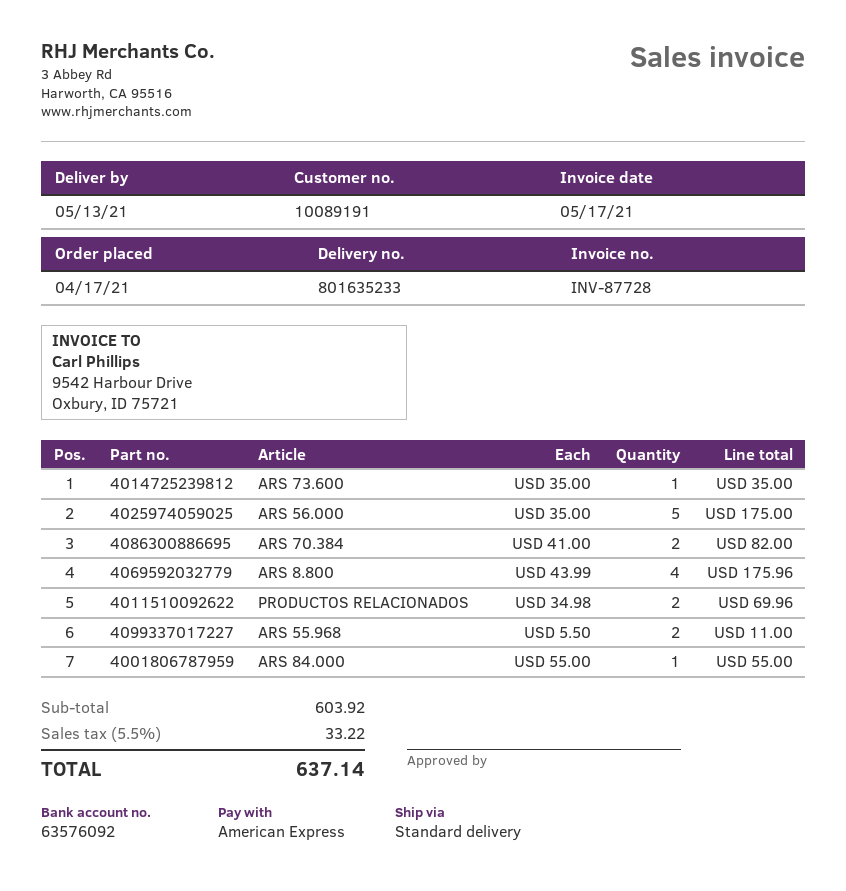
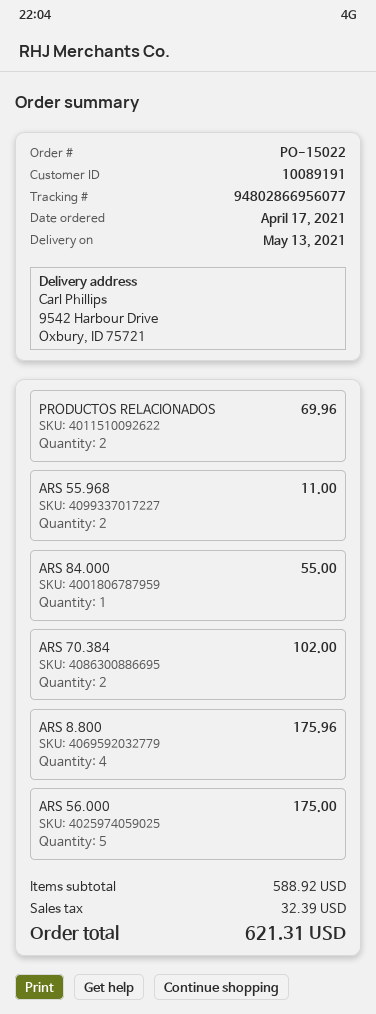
ARS 73.600: 1 for 35.00 -> none
ARS 70.384: 2 for 82.00 -> 2 for 102.00
subtotal: 603.92 -> 588.92
tax: 33.22 -> 32.39
total: 637.14 -> 621.31

